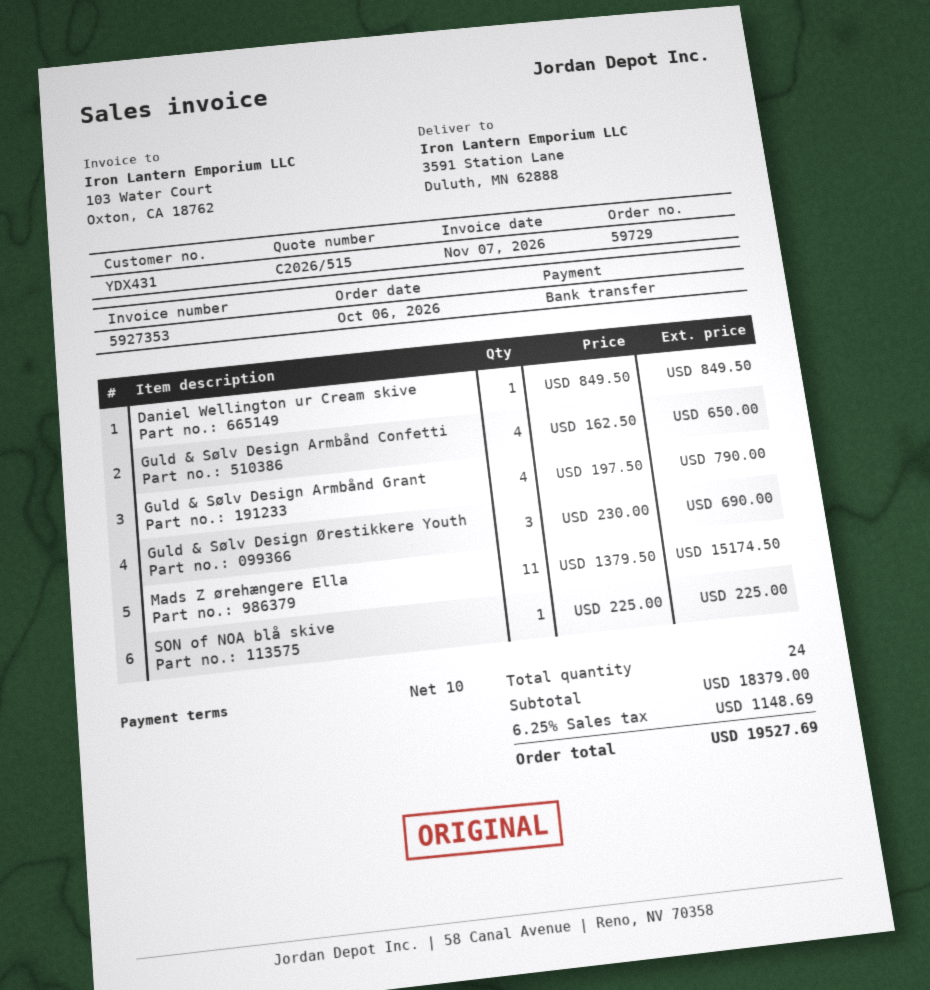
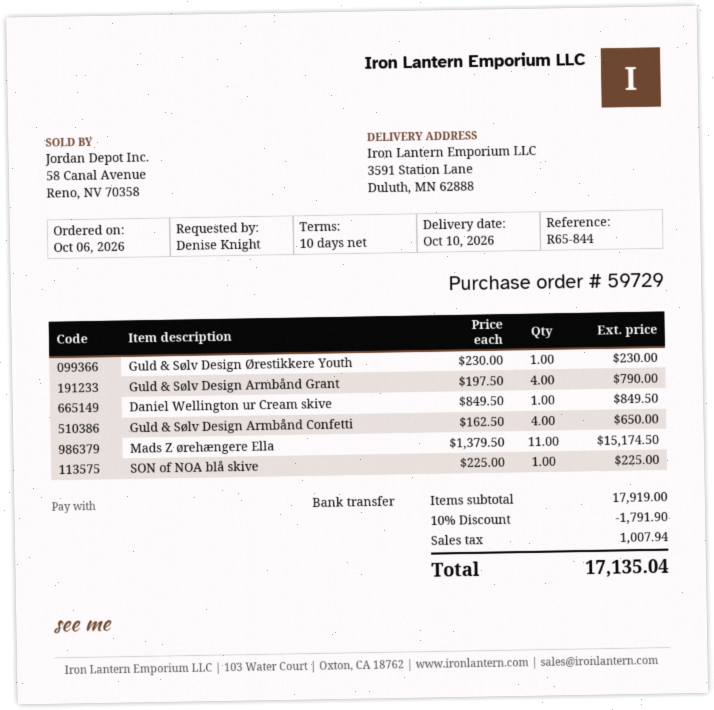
Guld & Sølv Design Ørestikkere Youth: 3 x 230.00 = 690.00 -> 1 x 230.00 = 230.00
subtotal: 18379.00 -> 17919.00
discount: none -> 10% = 1791.90
tax: 1148.69 -> 1007.94
total: 19527.69 -> 17135.04

